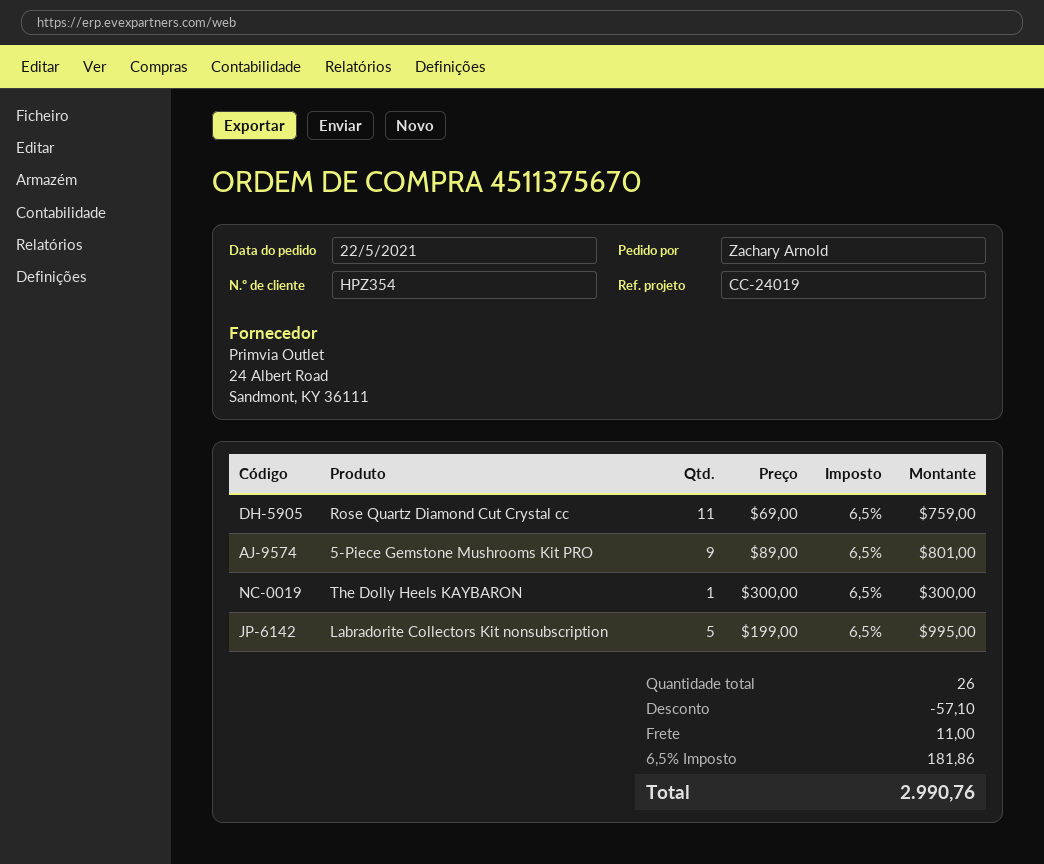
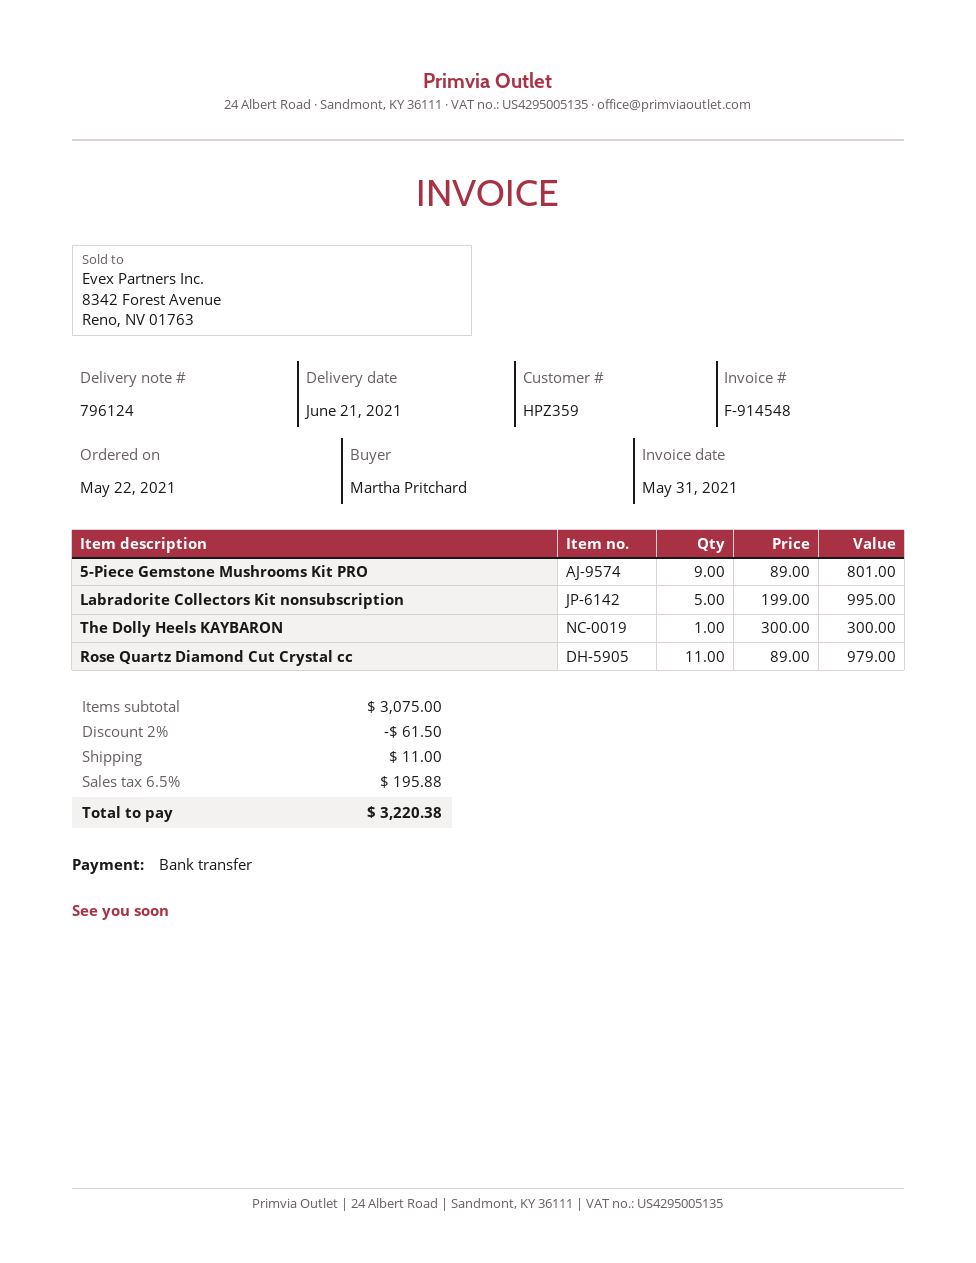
customer number: HPZ354 -> HPZ359
ordered by: Zachary Arnold -> Martha Pritchard
Rose Quartz Diamond Cut Crystal cc: 11 x 69.00 = 759.00 -> 11 x 89.00 = 979.00
discount: 57.10 -> 61.50
tax: 6.5% = 181.86 -> 6.5% = 195.88
total: 2990.76 -> 3220.38

